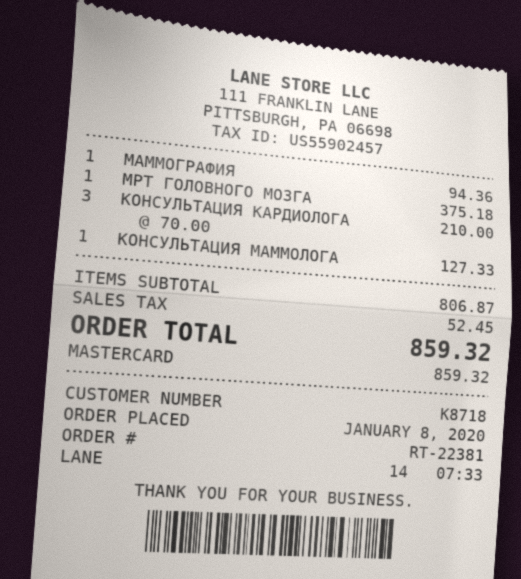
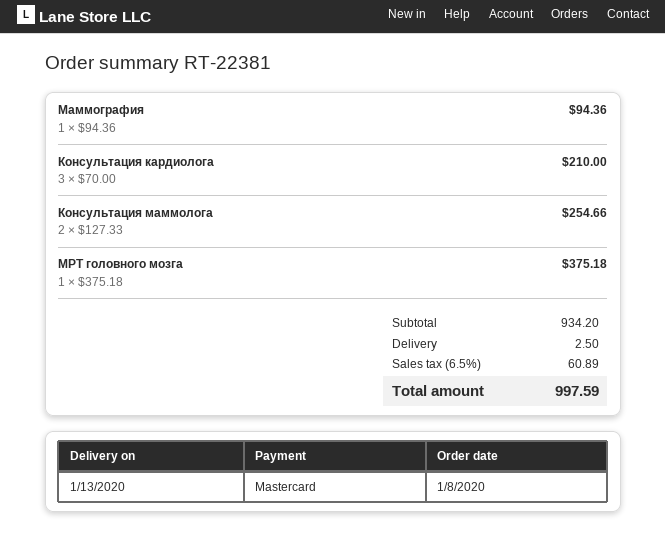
КОНСУЛЬТАЦИЯ МАММОЛОГА: 1 x 127.33 = 127.33 -> 2 x 127.33 = 254.66
subtotal: 806.87 -> 934.20
shipping: none -> 2.50
tax: 52.45 -> 60.89
total: 859.32 -> 997.59

